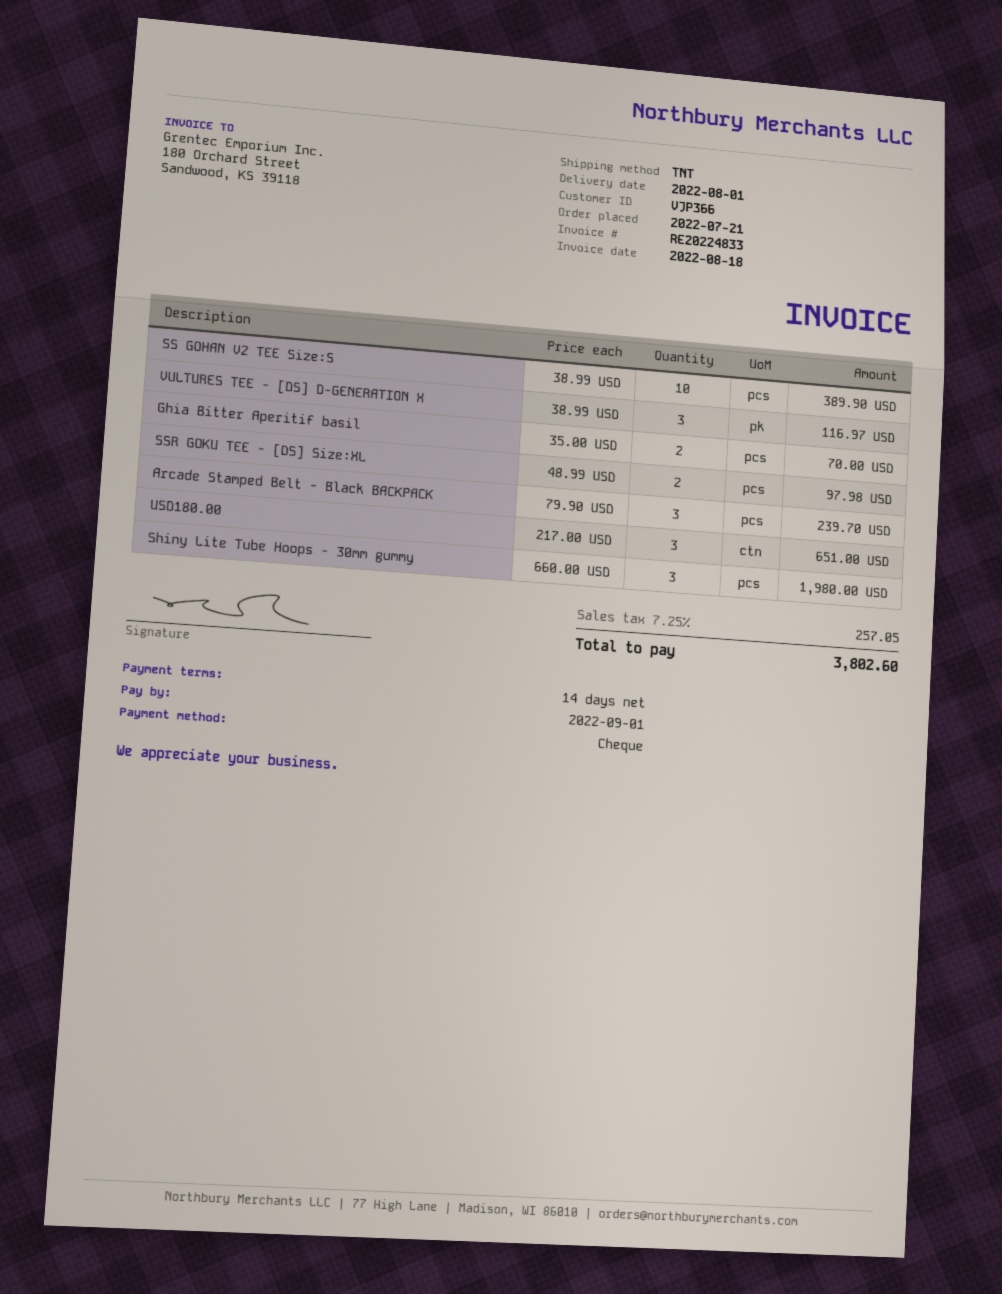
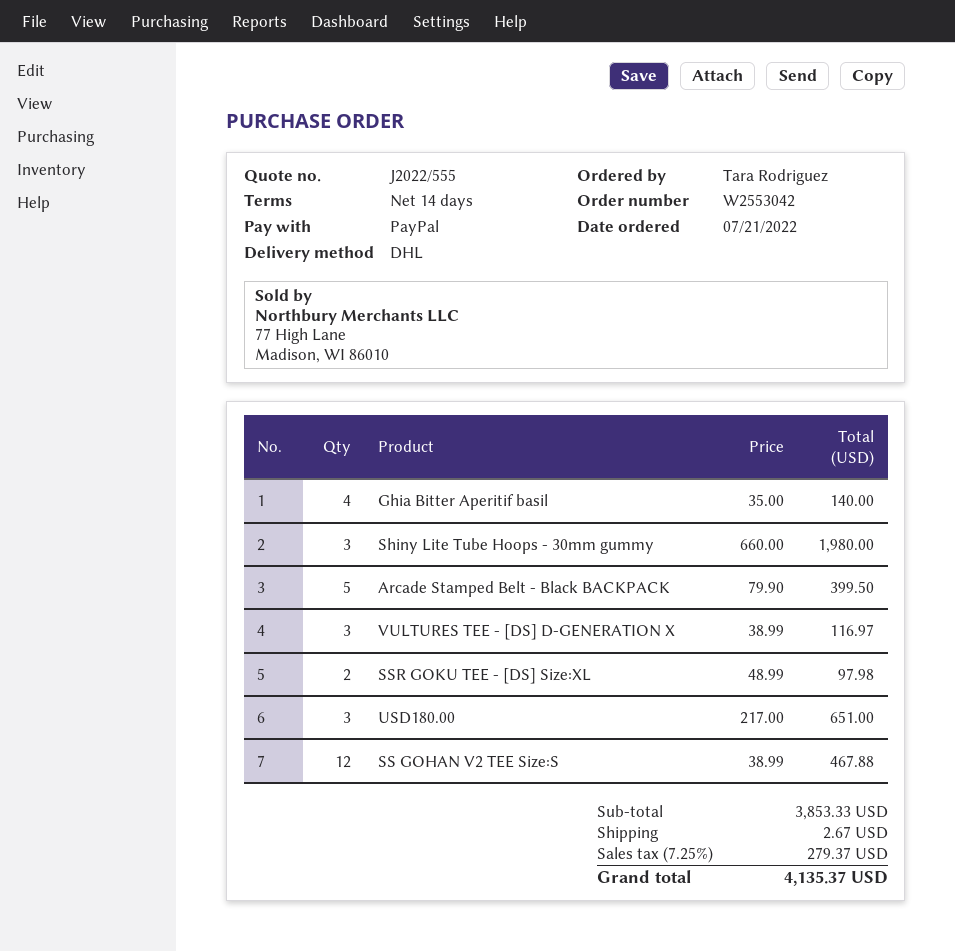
payment method: cheque -> PayPal
shipping method: TNT -> DHL
SS GOHAN V2 TEE Size:S: 10 x 38.99 = 389.90 -> 12 x 38.99 = 467.88
Ghia Bitter Aperitif basil: 2 x 35.00 = 70.00 -> 4 x 35.00 = 140.00
Arcade Stamped Belt - Black BACKPACK: 3 x 79.90 = 239.70 -> 5 x 79.90 = 399.50
shipping: none -> 2.67
tax: 7.25% = 257.05 -> 7.25% = 279.37
total: 3802.60 -> 4135.37

